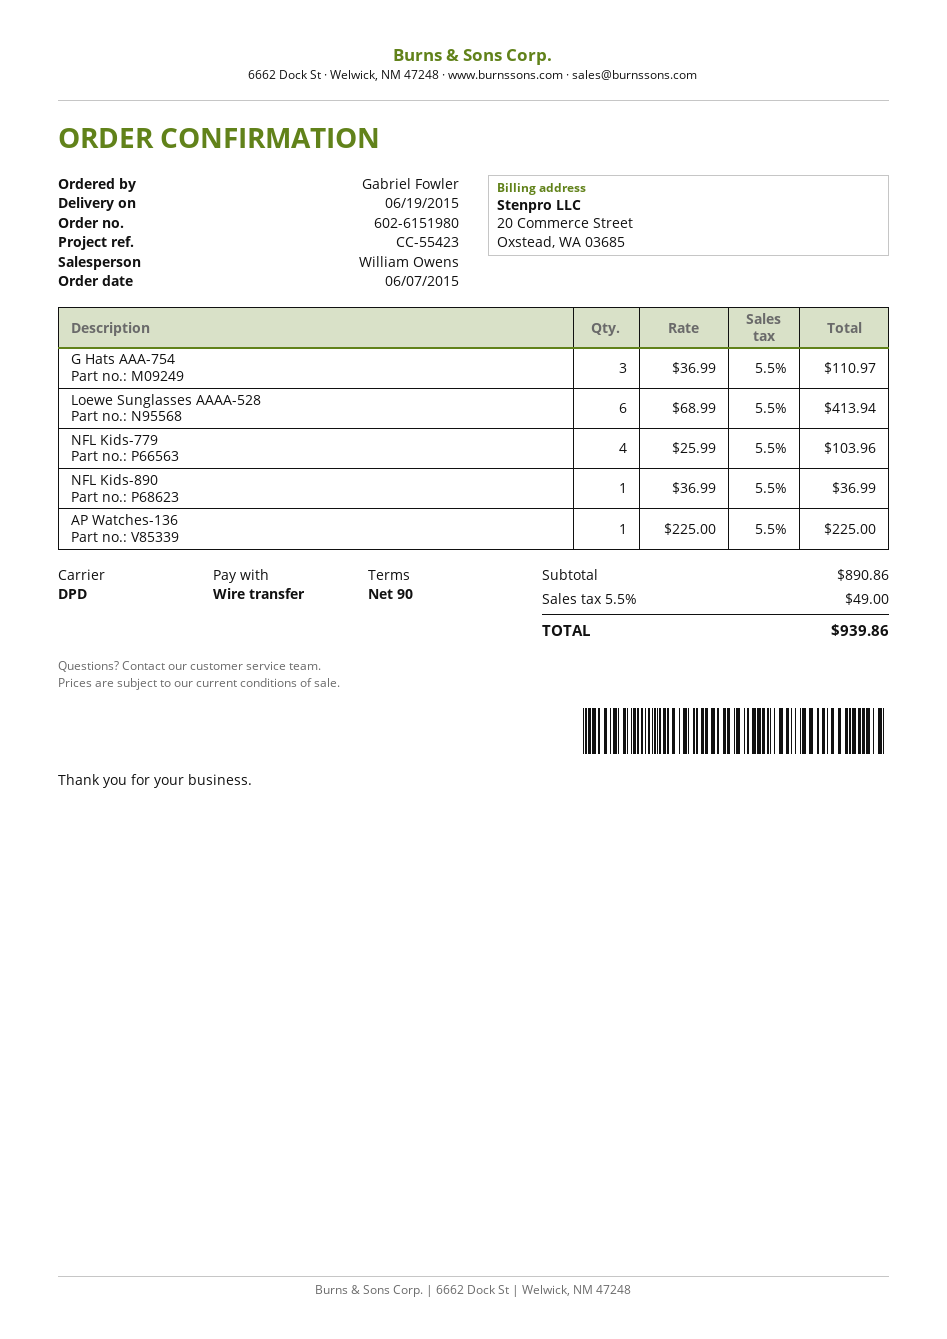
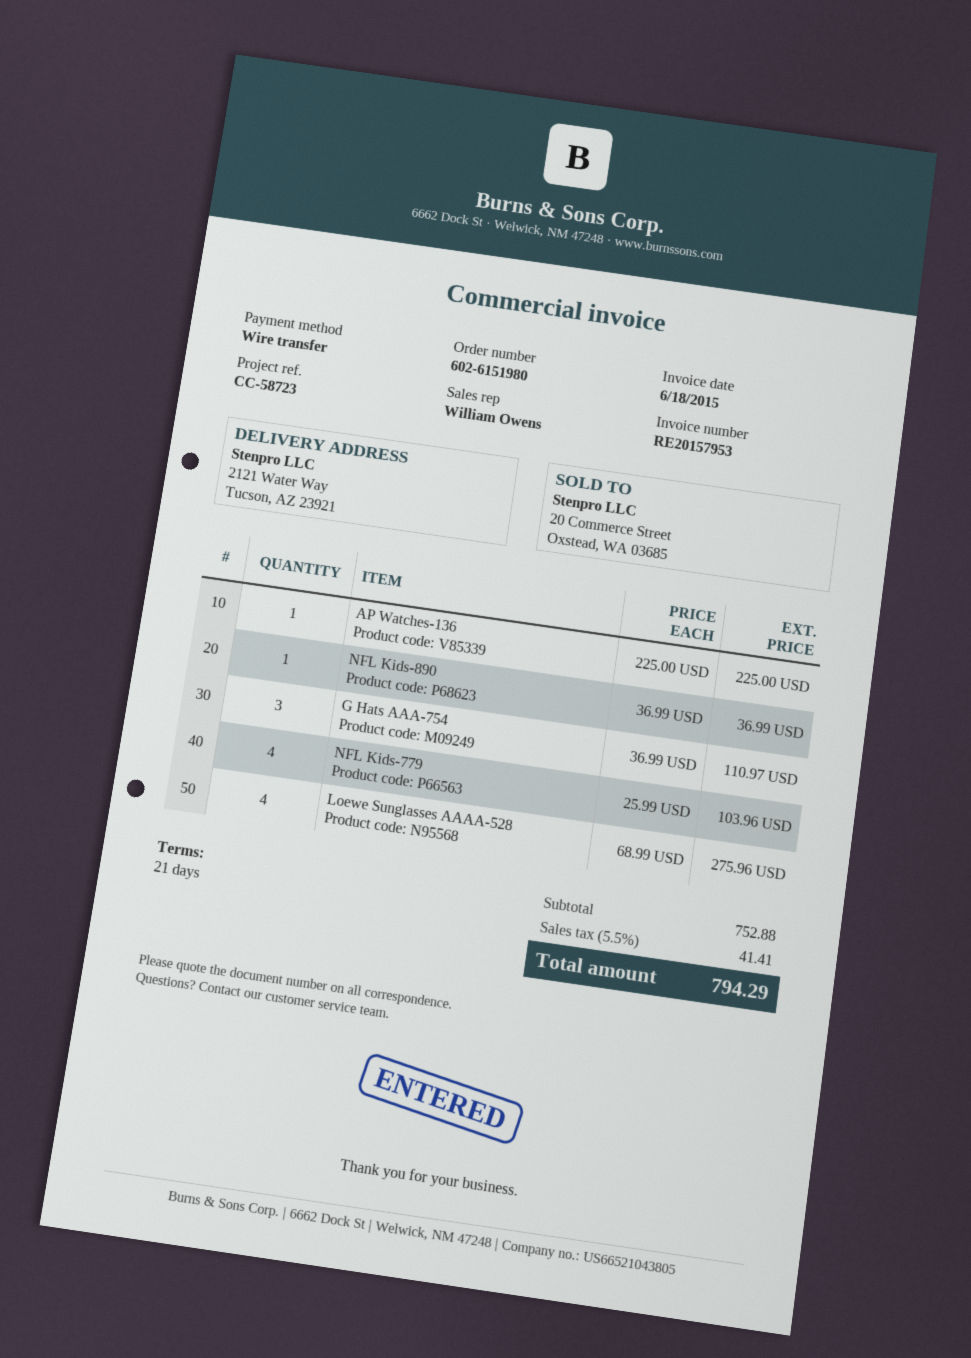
payment terms: 90 days -> 21 days
reference: CC-55423 -> CC-58723
Loewe Sunglasses AAAA-528: 6 x 68.99 = 413.94 -> 4 x 68.99 = 275.96
subtotal: 890.86 -> 752.88
tax: 5.5% = 49.00 -> 5.5% = 41.41
total: 939.86 -> 794.29

